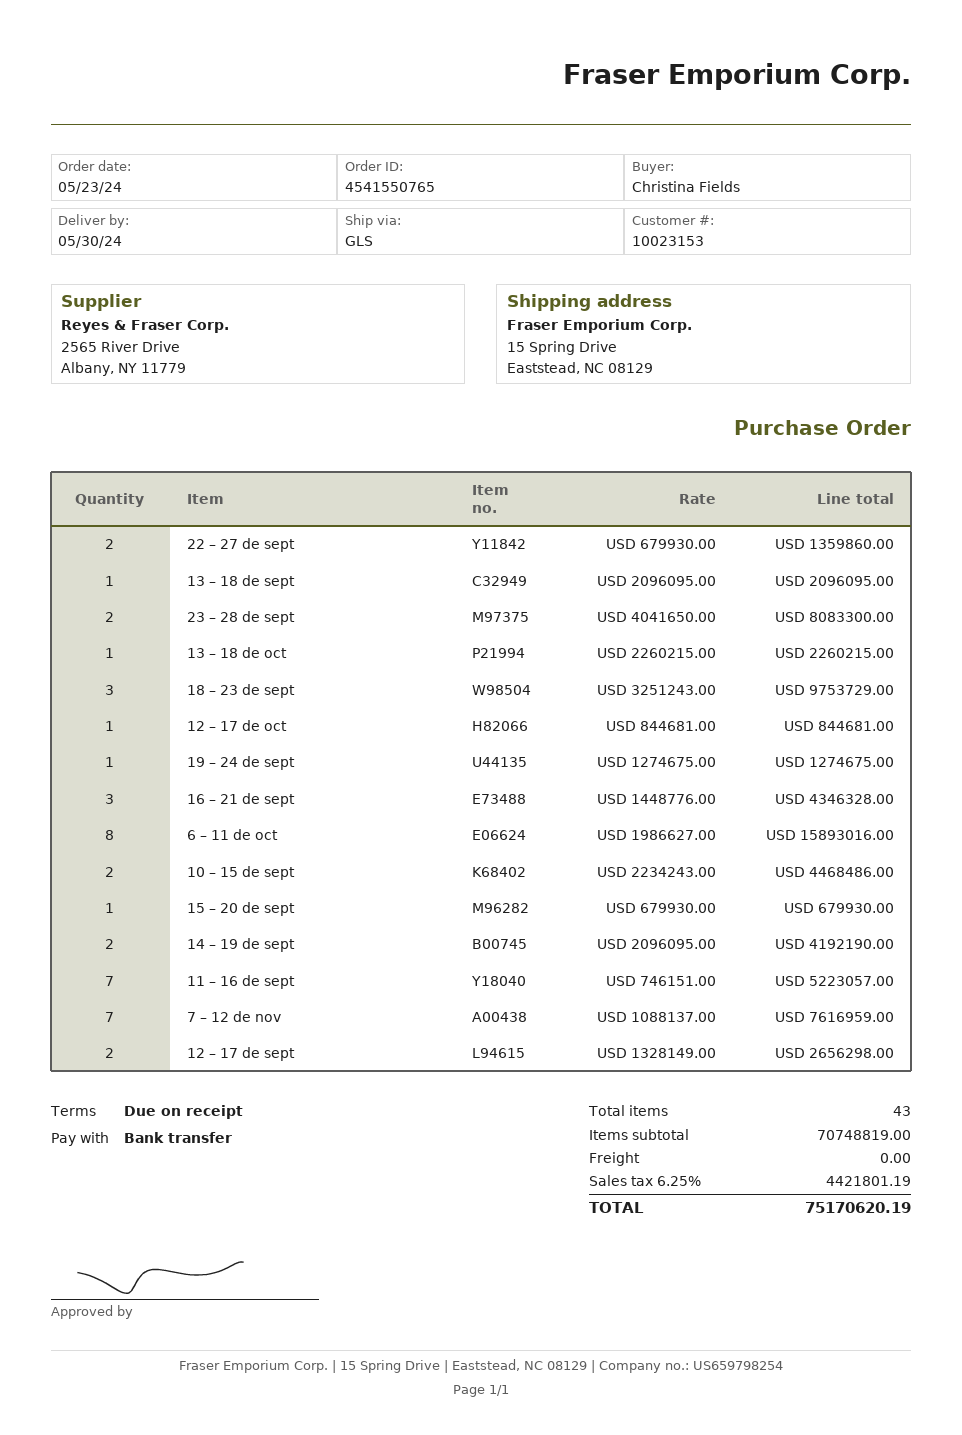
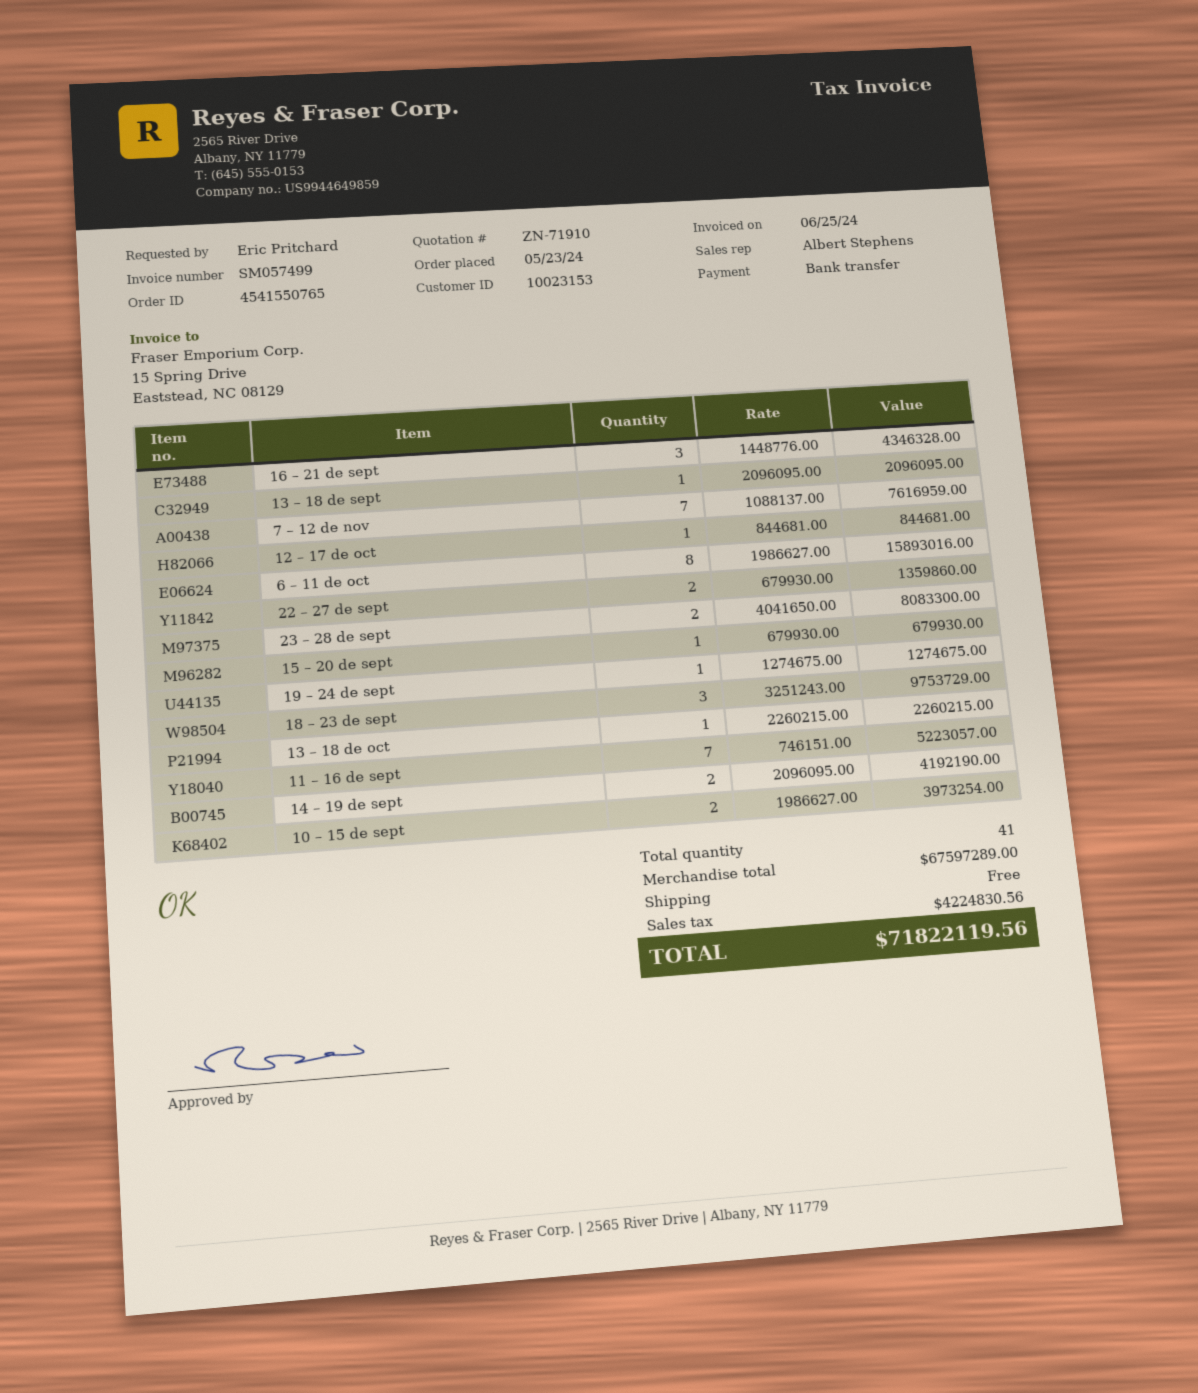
ordered by: Christina Fields -> Eric Pritchard
10 – 15 de sept: 2 x 2234243.00 = 4468486.00 -> 2 x 1986627.00 = 3973254.00
12 – 17 de sept: 2 x 1328149.00 = 2656298.00 -> none
total quantity: 43 -> 41
subtotal: 70748819.00 -> 67597289.00
tax: 4421801.19 -> 4224830.56
total: 75170620.19 -> 71822119.56

